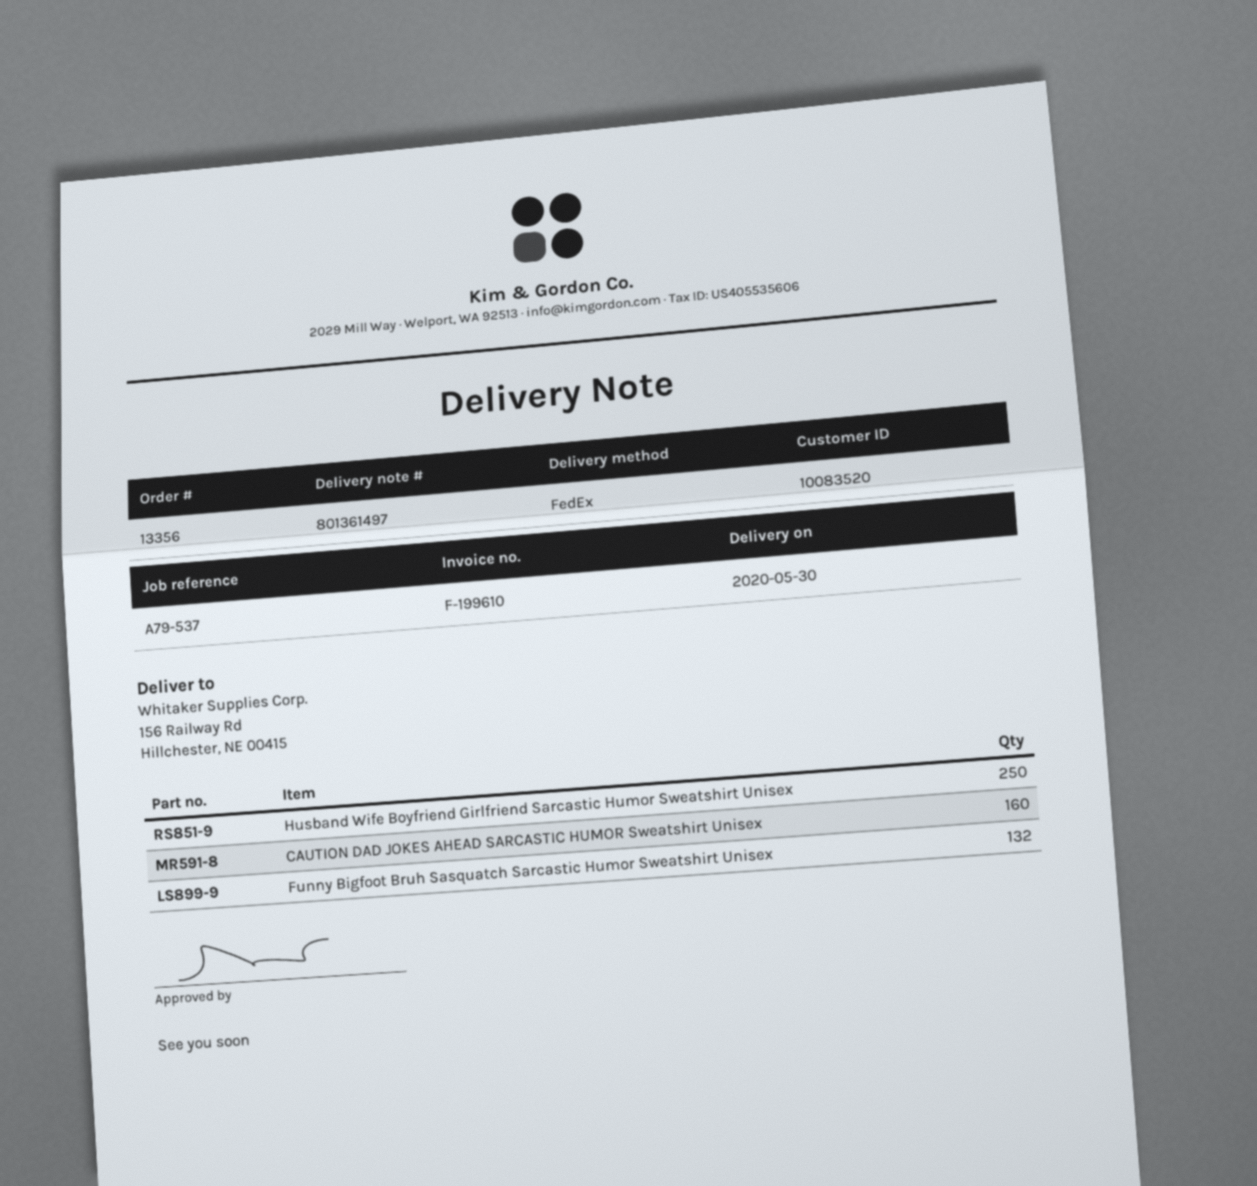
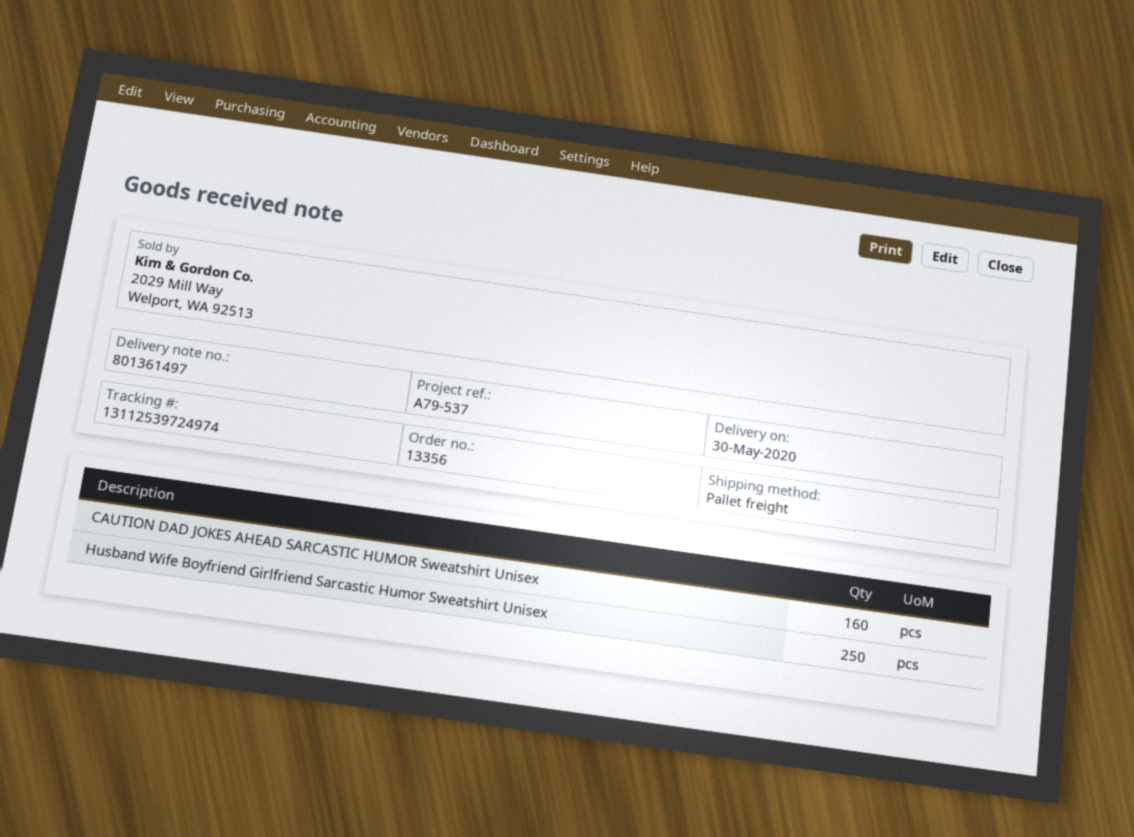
shipping method: FedEx -> pallet freight
Funny Bigfoot Bruh Sasquatch Sarcastic Humor Sweatshirt Unisex: 132 -> none

